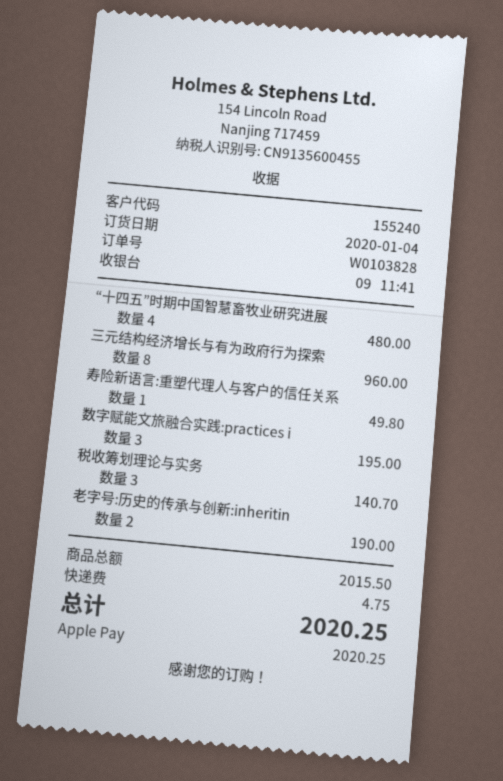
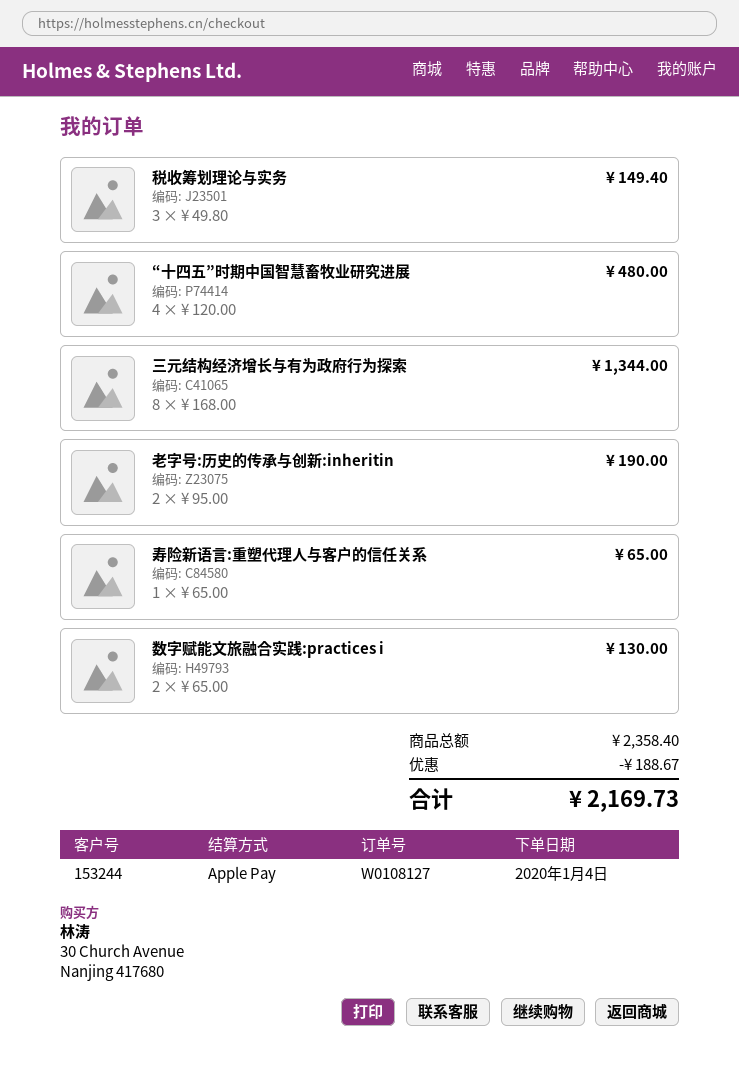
order number: W0103828 -> W0108127
customer number: 155240 -> 153244
三元结构经济增长与有为政府行为探索: 8 for 960.00 -> 8 for 1344.00
寿险新语言:重塑代理人与客户的信任关系: 1 for 49.80 -> 1 for 65.00
数字赋能文旅融合实践:practices i: 3 for 195.00 -> 2 for 130.00
税收筹划理论与实务: 3 for 140.70 -> 3 for 149.40
subtotal: 2015.50 -> 2358.40
discount: none -> 188.67
shipping: 4.75 -> none
total: 2020.25 -> 2169.73

